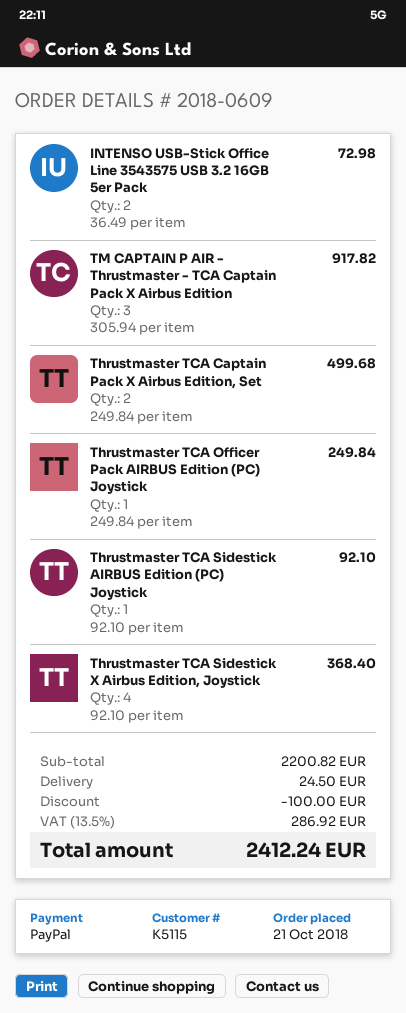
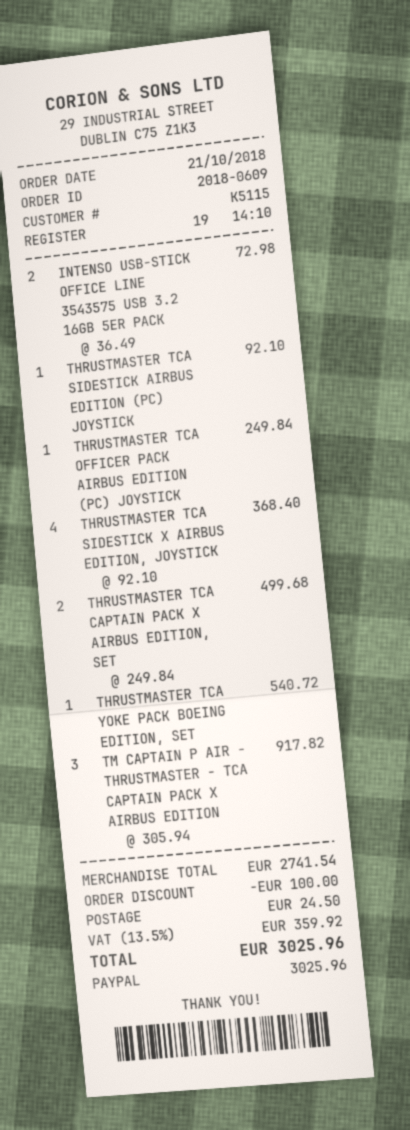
THRUSTMASTER TCA YOKE PACK BOEING EDITION, SET: none -> 1 x 540.72 = 540.72
subtotal: 2200.82 -> 2741.54
tax: 13.5% = 286.92 -> 13.5% = 359.92
total: 2412.24 -> 3025.96

